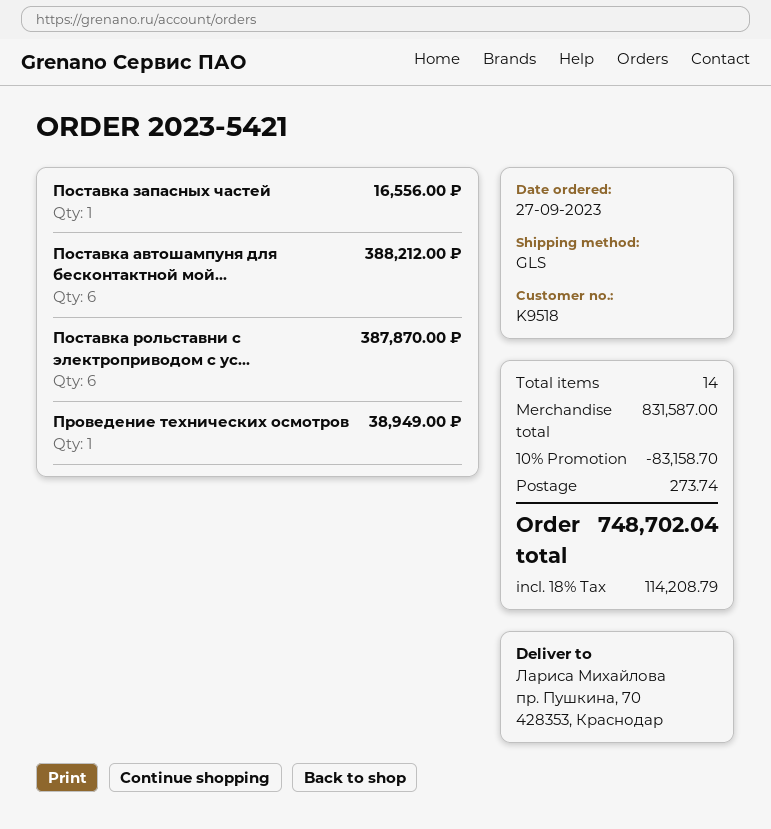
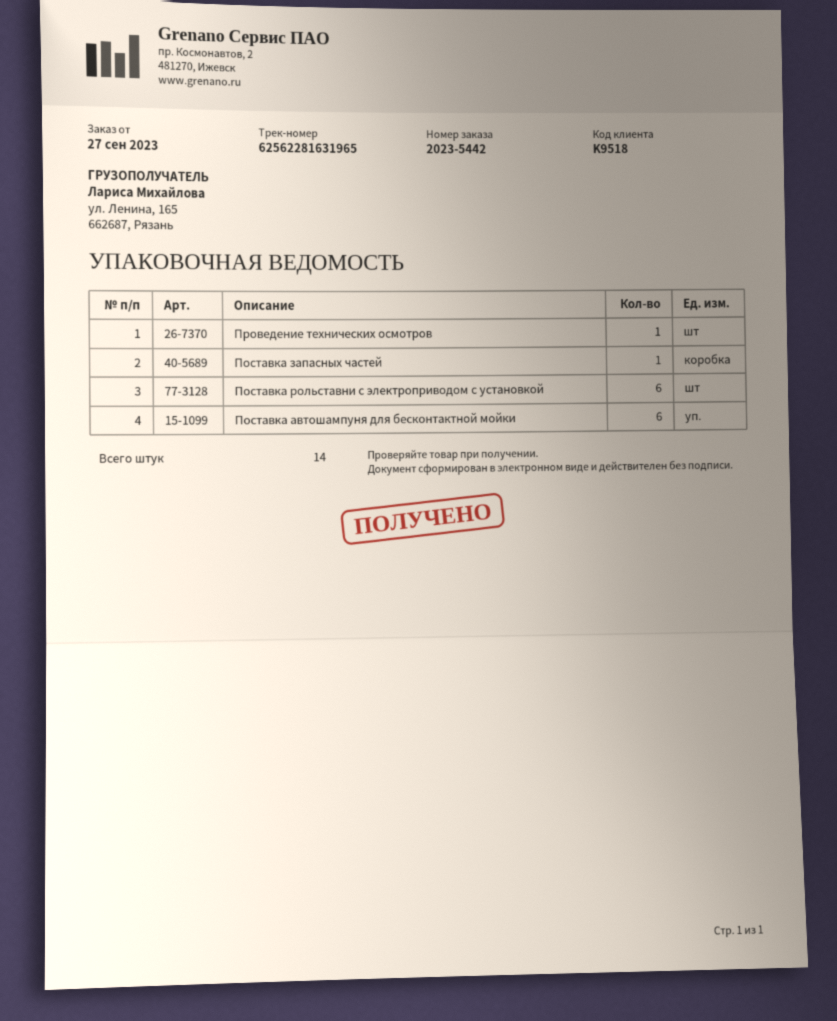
order number: 2023-5421 -> 2023-5442
ship to: пр. Пушкина, 70, 428353, Краснодар -> ул. Ленина, 165, 662687, Рязань

